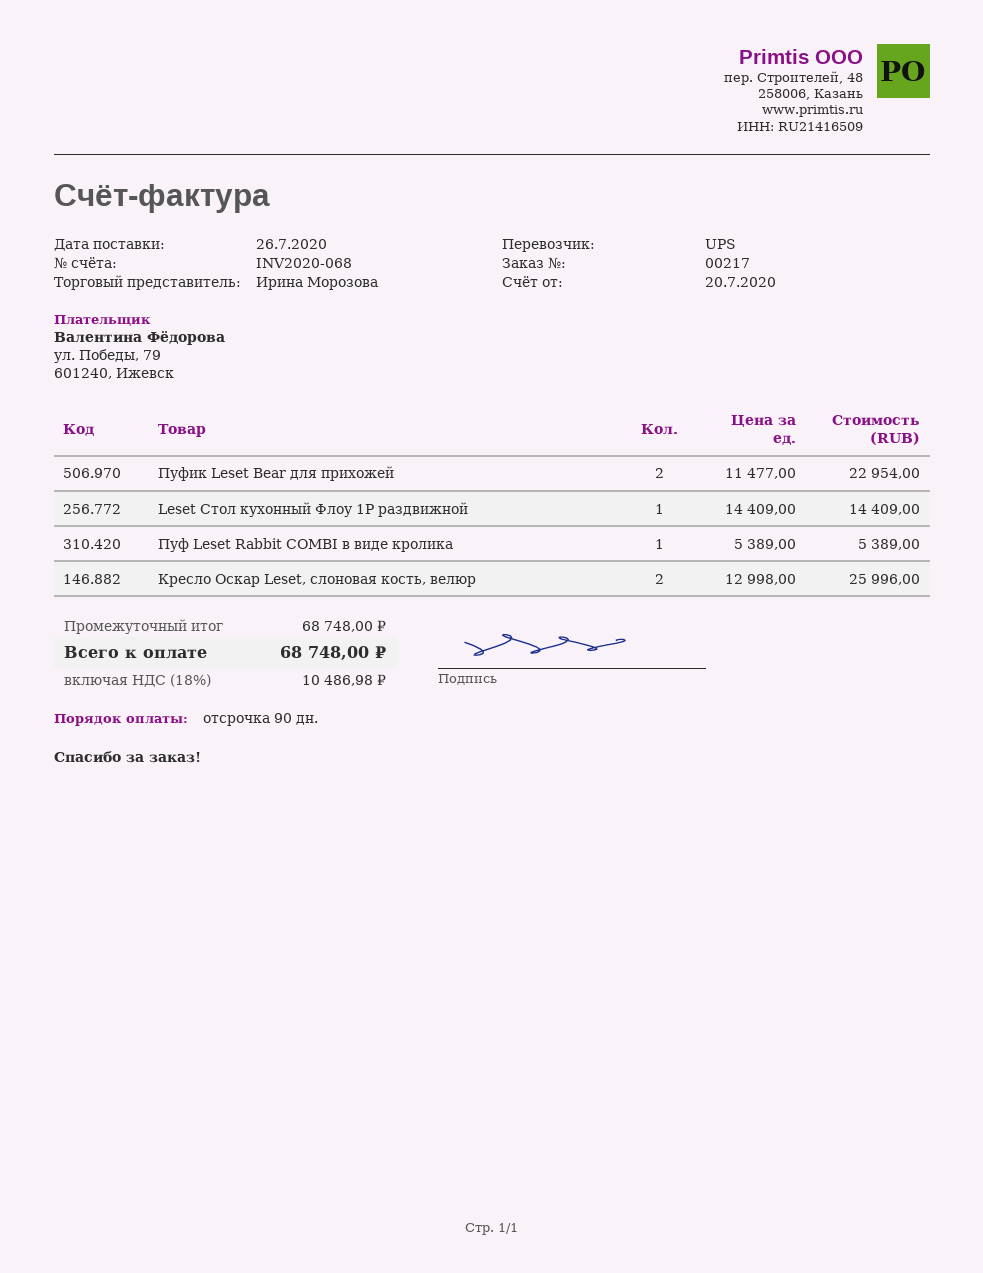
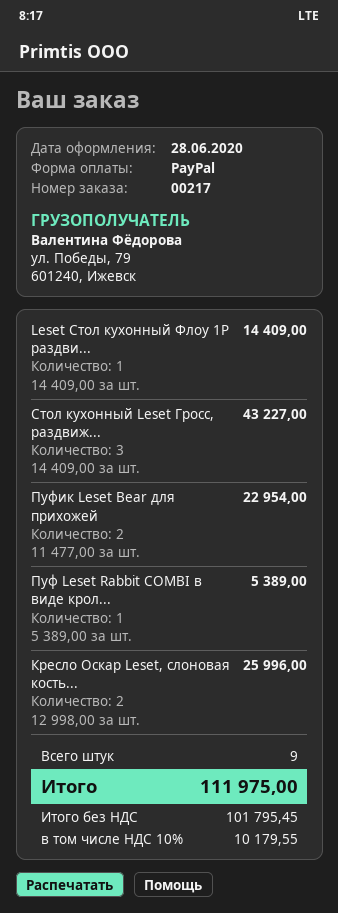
Стол кухонный Leset Гросс, раздвиж...: none -> 3 x 14409.00 = 43227.00
tax: 18% = 10486.98 -> 10% = 10179.55
total: 68748.00 -> 111975.00

